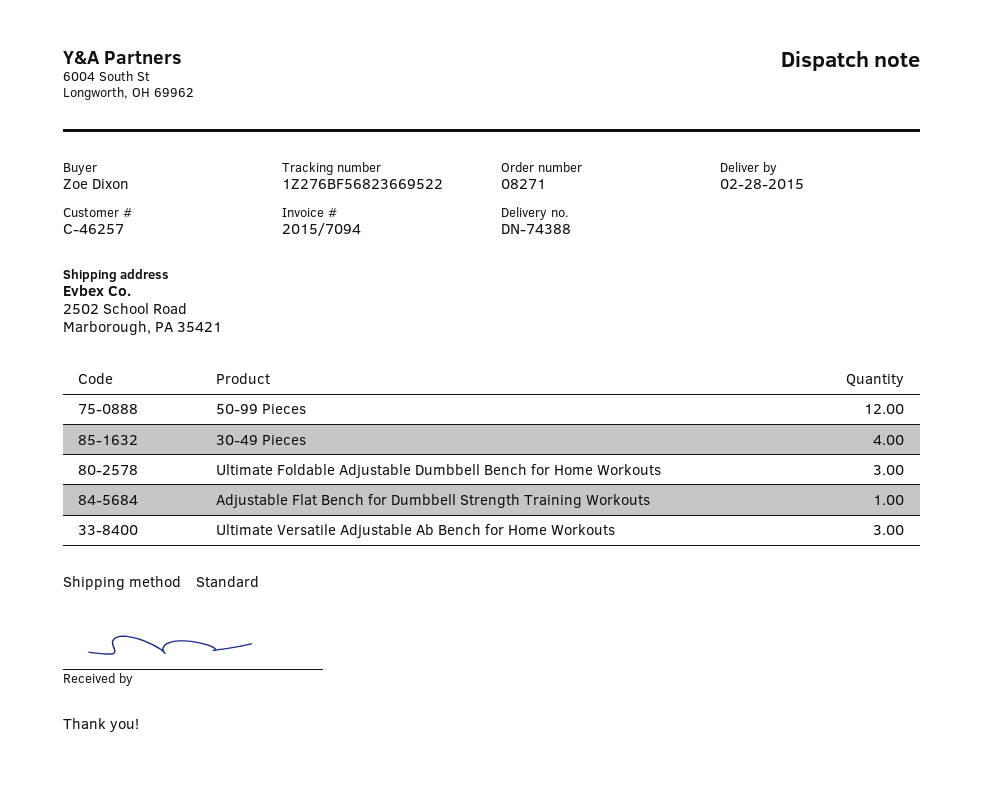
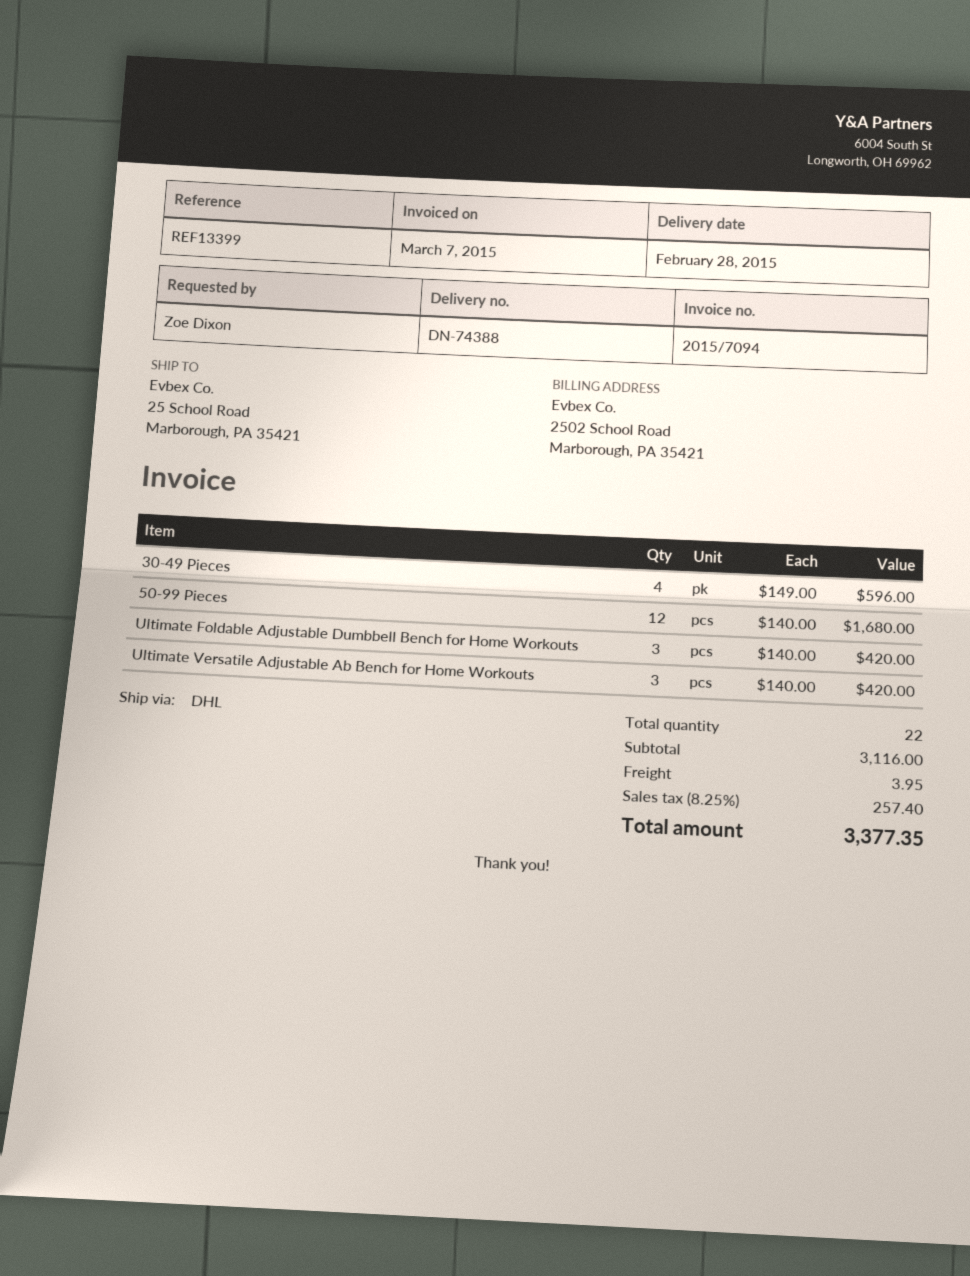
shipping method: standard -> DHL
ship to: 2502 School Road, Marborough, PA 35421 -> 25 School Road, Marborough, PA 35421
Adjustable Flat Bench for Dumbbell Strength Training Workouts: 1 -> none

